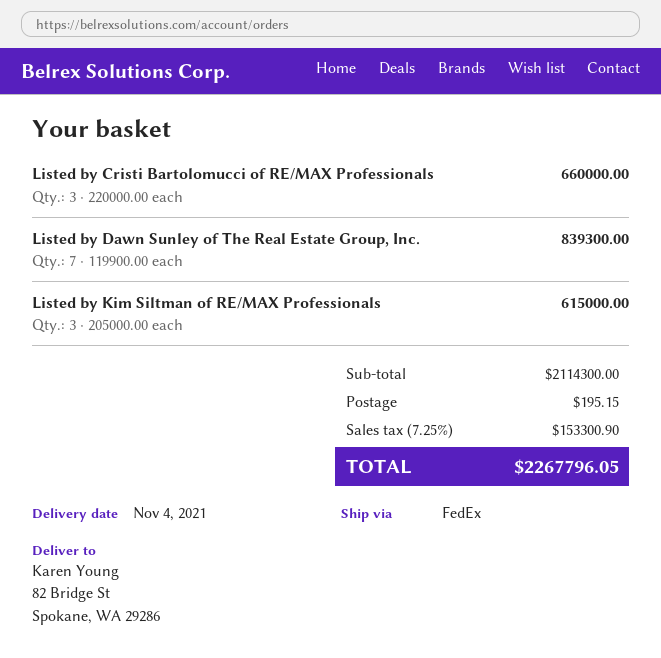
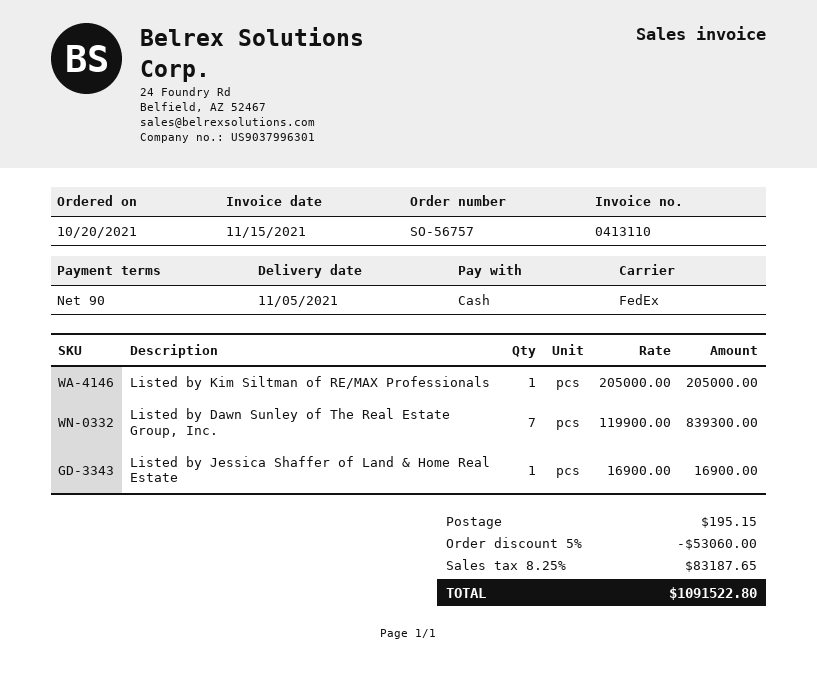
delivery date: 2021-11-04 -> 2021-11-05
Listed by Cristi Bartolomucci of RE/MAX Professionals: 3 x 220000.00 = 660000.00 -> none
Listed by Kim Siltman of RE/MAX Professionals: 3 x 205000.00 = 615000.00 -> 1 x 205000.00 = 205000.00
Listed by Jessica Shaffer of Land & Home Real Estate: none -> 1 x 16900.00 = 16900.00
discount: none -> 5% = 53060.00
tax: 7.25% = 153300.90 -> 8.25% = 83187.65
total: 2267796.05 -> 1091522.80

